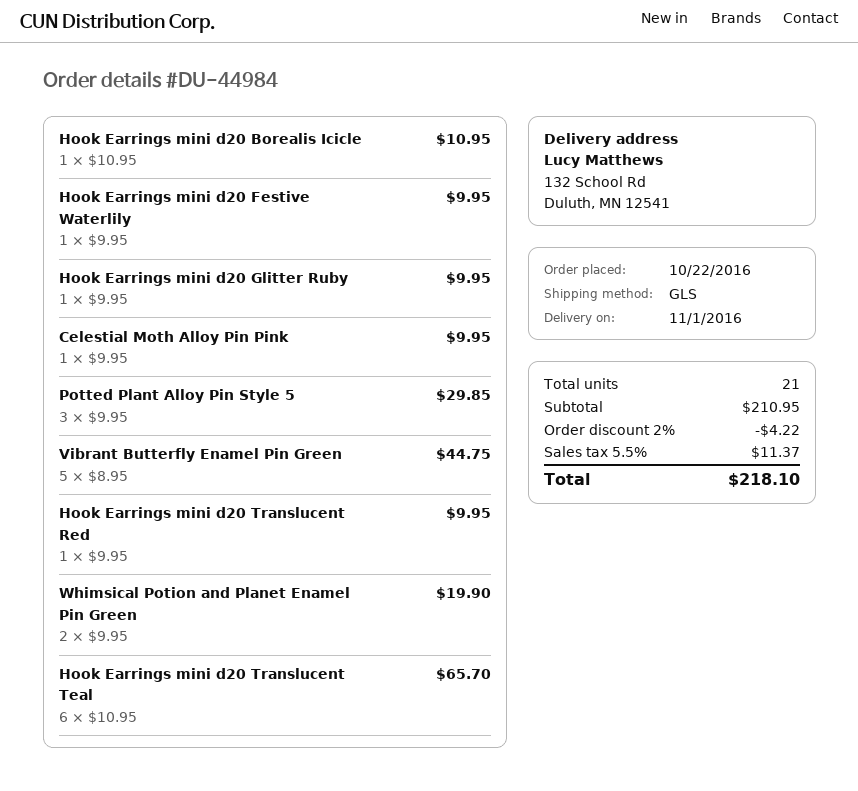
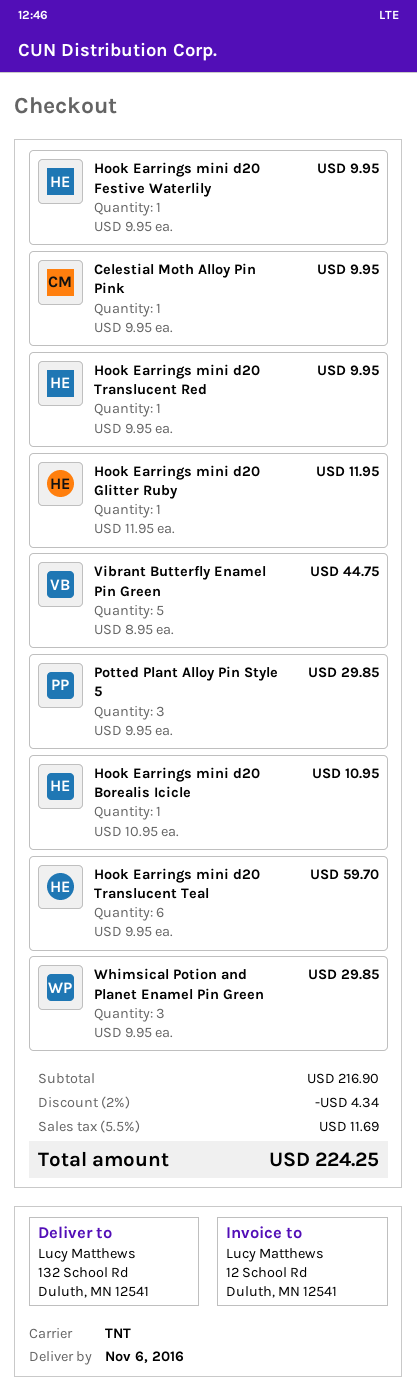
delivery date: 2016-11-01 -> 2016-11-06
shipping method: GLS -> TNT
Hook Earrings mini d20 Glitter Ruby: 1 x 9.95 = 9.95 -> 1 x 11.95 = 11.95
Whimsical Potion and Planet Enamel Pin Green: 2 x 9.95 = 19.90 -> 3 x 9.95 = 29.85
Hook Earrings mini d20 Translucent Teal: 6 x 10.95 = 65.70 -> 6 x 9.95 = 59.70
subtotal: 210.95 -> 216.90
discount: 2% = 4.22 -> 2% = 4.34
tax: 5.5% = 11.37 -> 5.5% = 11.69
total: 218.10 -> 224.25

